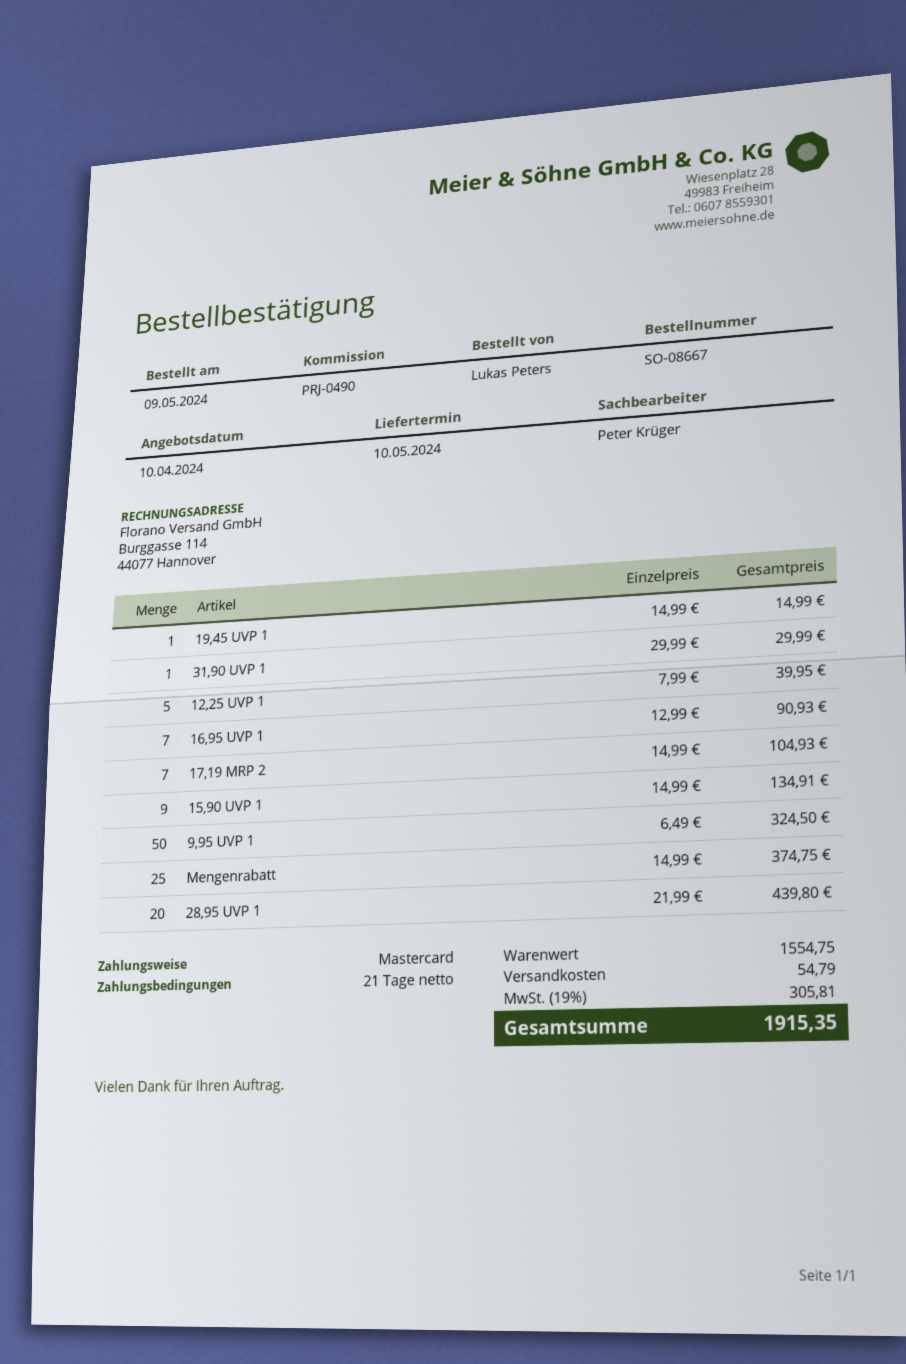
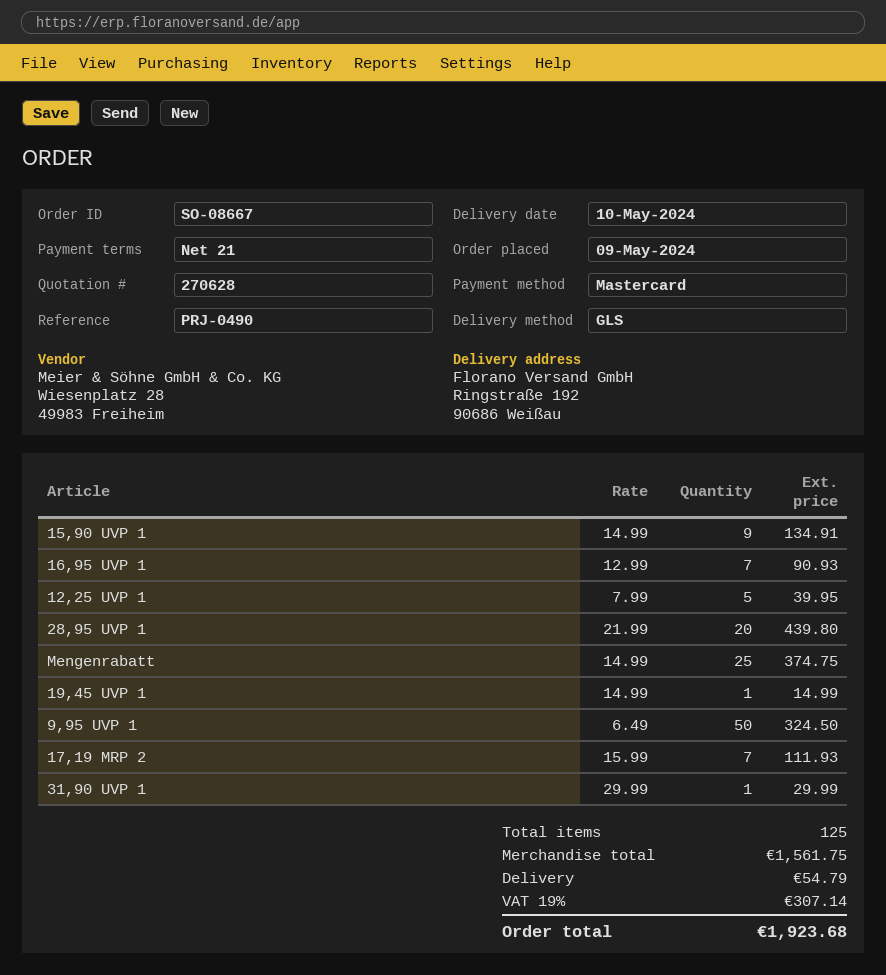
17,19 MRP 2: 7 x 14.99 = 104.93 -> 7 x 15.99 = 111.93
subtotal: 1554.75 -> 1561.75
tax: 19% = 305.81 -> 19% = 307.14
total: 1915.35 -> 1923.68

